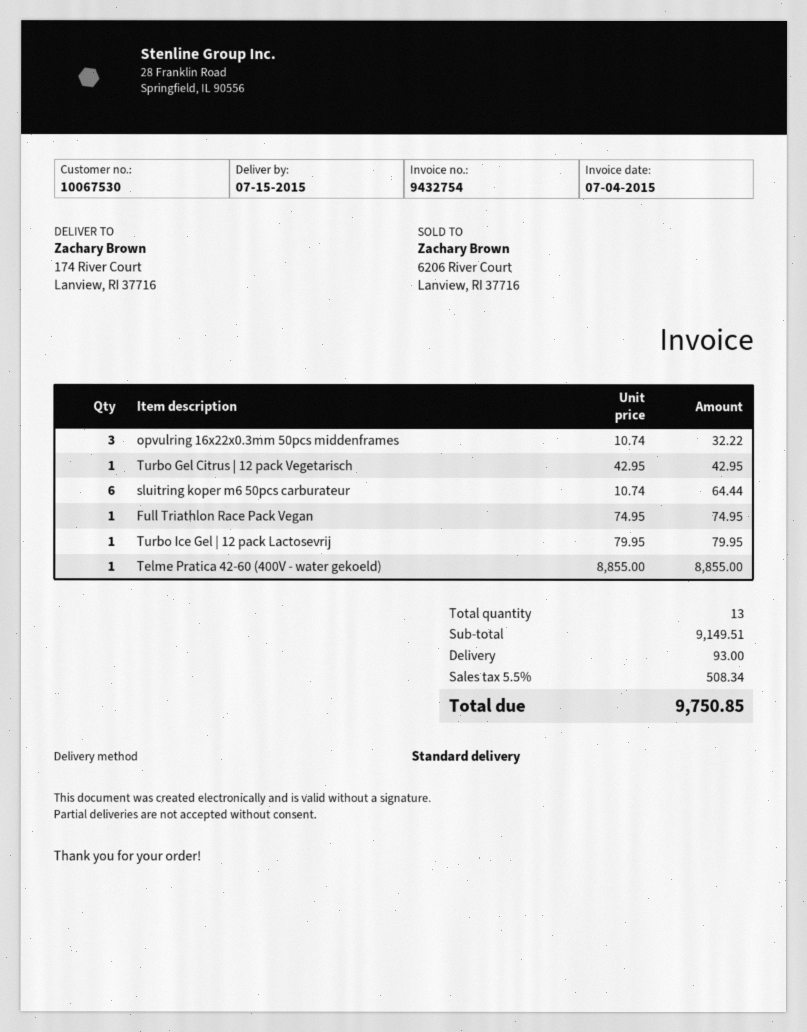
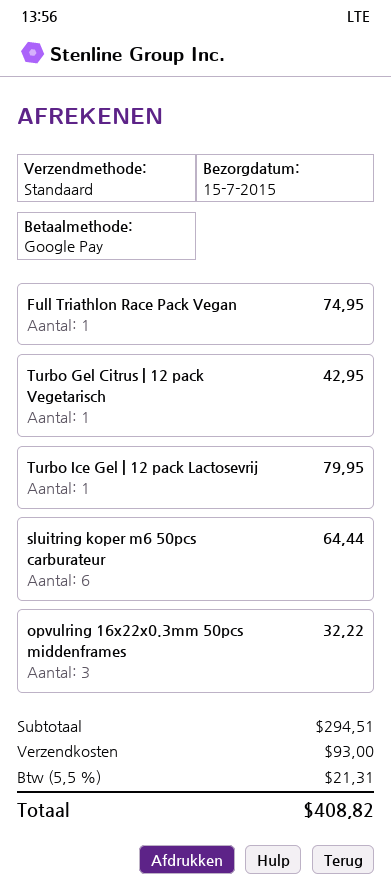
Telme Pratica 42-60 (400V - water gekoeld): 1 for 8855.00 -> none
subtotal: 9149.51 -> 294.51
tax: 5.5% = 508.34 -> 5.5% = 21.31
total: 9750.85 -> 408.82

